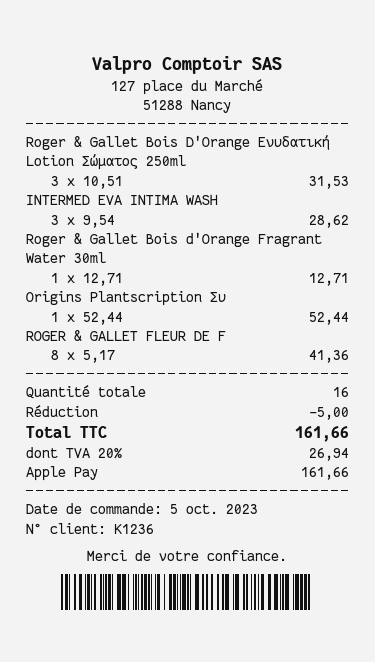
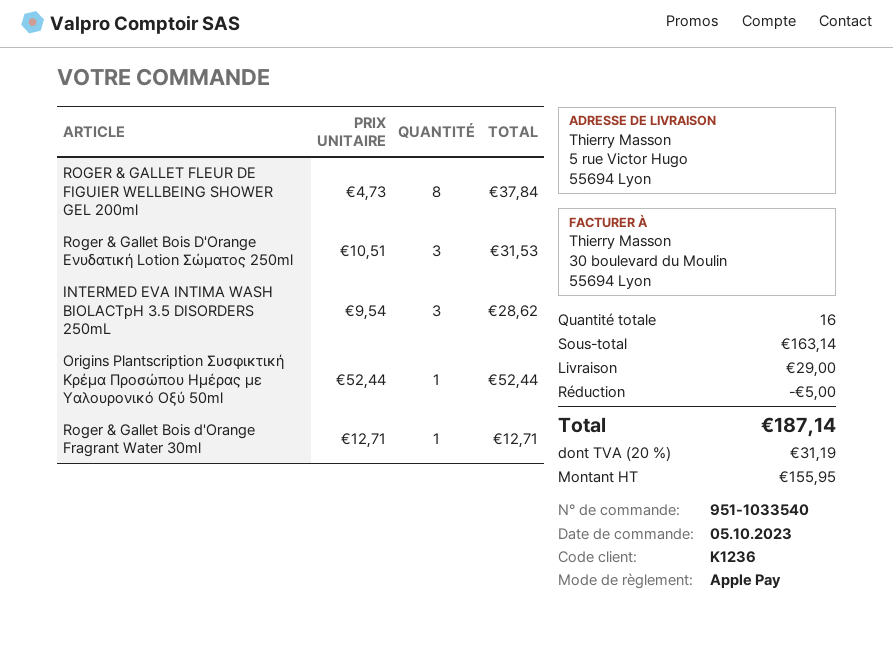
ROGER & GALLET FLEUR DE F: 8 x 5.17 = 41.36 -> 8 x 4.73 = 37.84
shipping: none -> 29.00
tax: 20% = 26.94 -> 20% = 31.19
total: 161.66 -> 187.14

